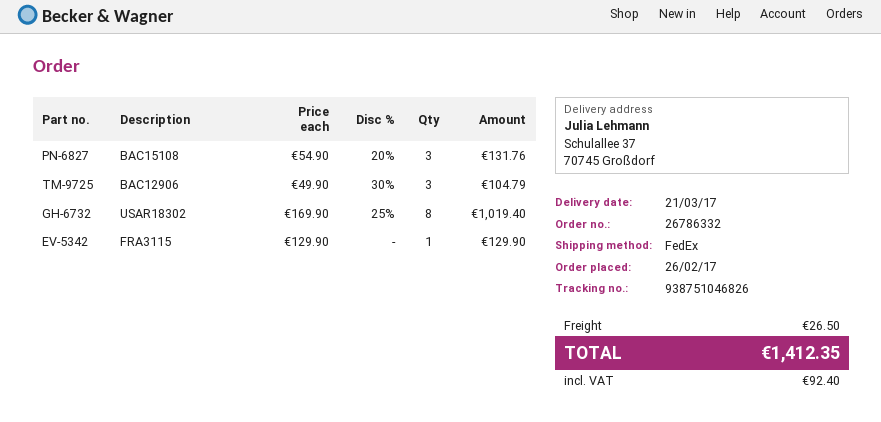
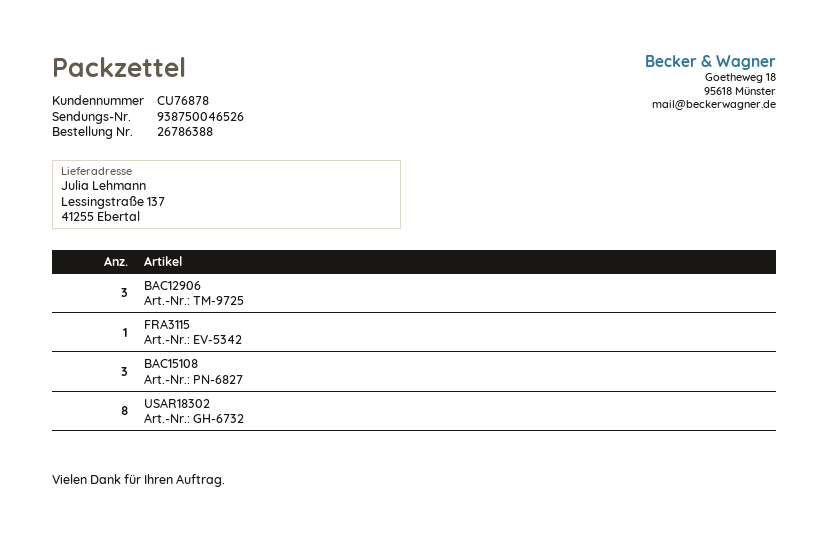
order number: 26786332 -> 26786388
tracking number: 938751046826 -> 938750046526
ship to: Schulallee 37, 70745 Großdorf -> Lessingstraße 137, 41255 Ebertal

